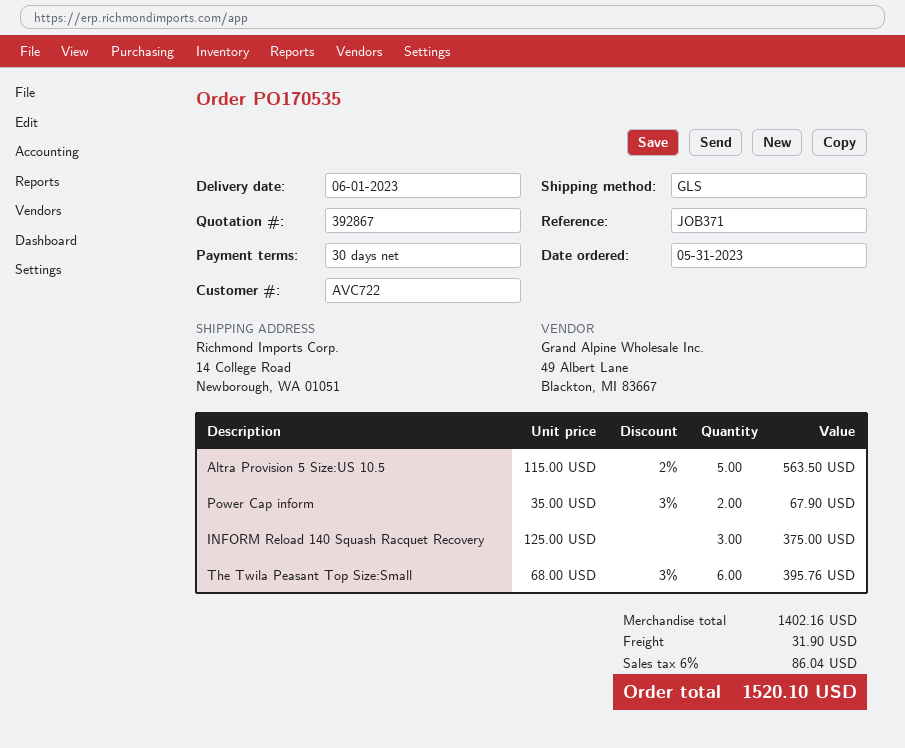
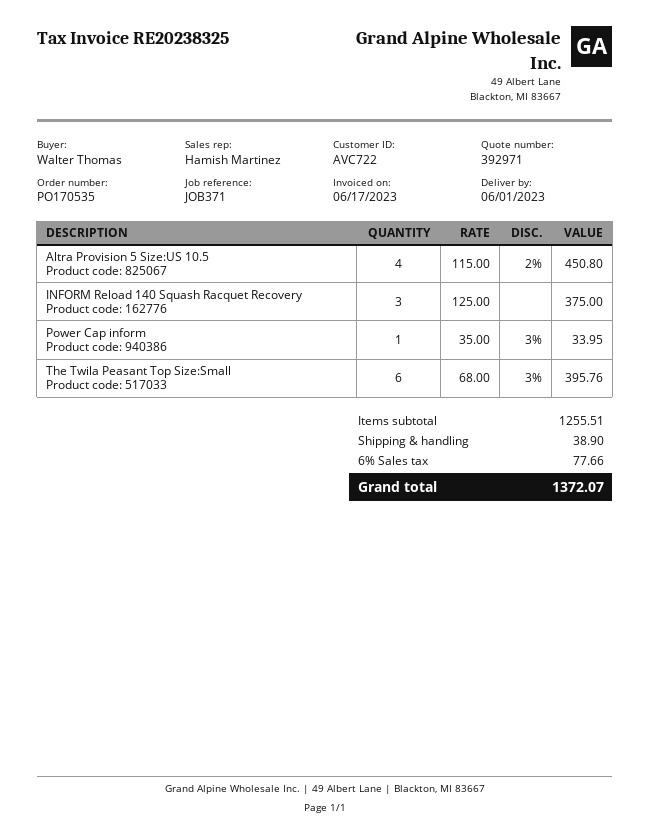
quote number: 392867 -> 392971
Altra Provision 5 Size:US 10.5: 5 x 115.00 - 2% = 563.50 -> 4 x 115.00 - 2% = 450.80
Power Cap inform: 2 x 35.00 - 3% = 67.90 -> 1 x 35.00 - 3% = 33.95
subtotal: 1402.16 -> 1255.51
shipping: 31.90 -> 38.90
tax: 6% = 86.04 -> 6% = 77.66
total: 1520.10 -> 1372.07

